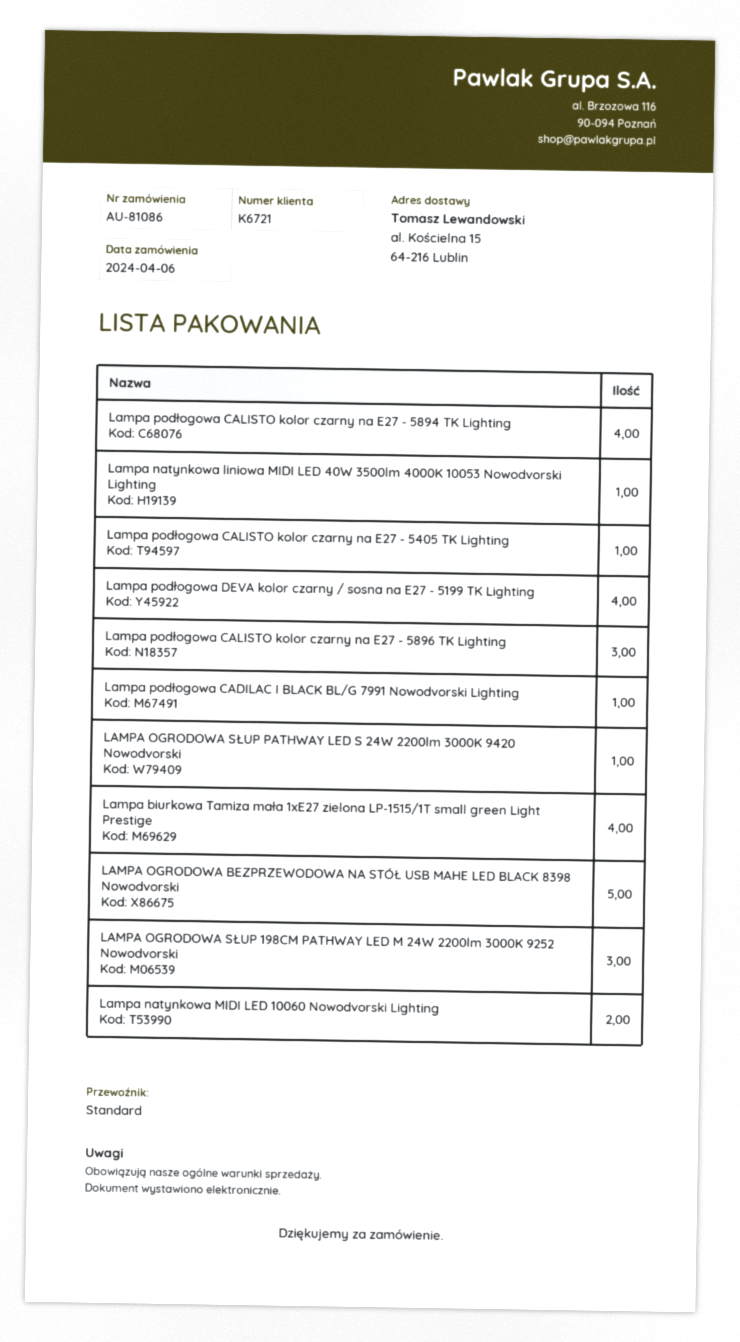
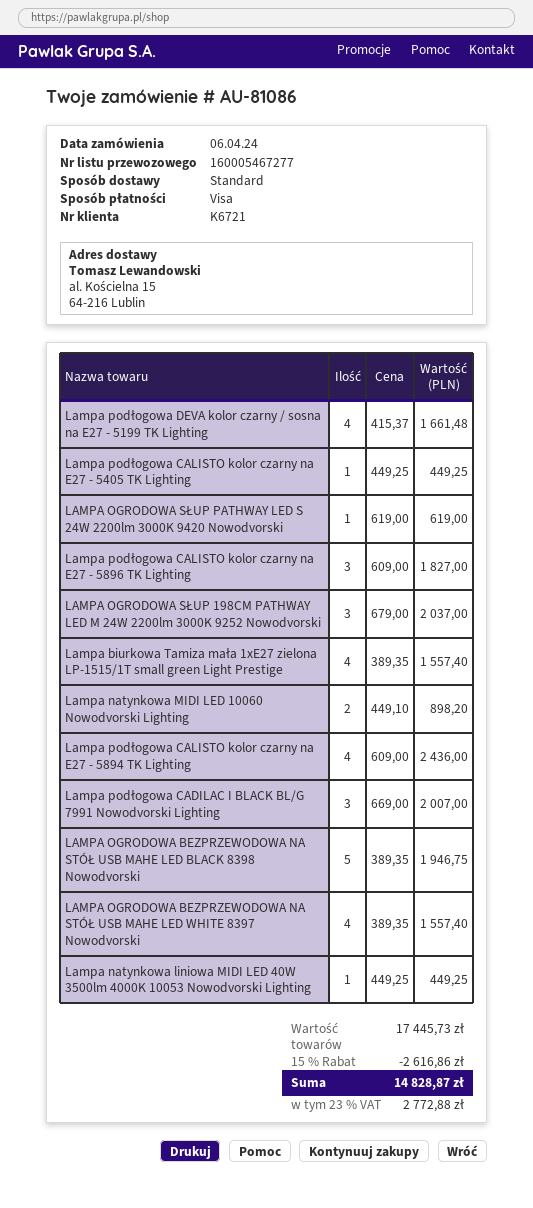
Lampa podłogowa CADILAC I BLACK BL/G 7991 Nowodvorski Lighting: 1 -> 3
LAMPA OGRODOWA BEZPRZEWODOWA NA STÓŁ USB MAHE LED WHITE 8397 Nowodvorski: none -> 4

